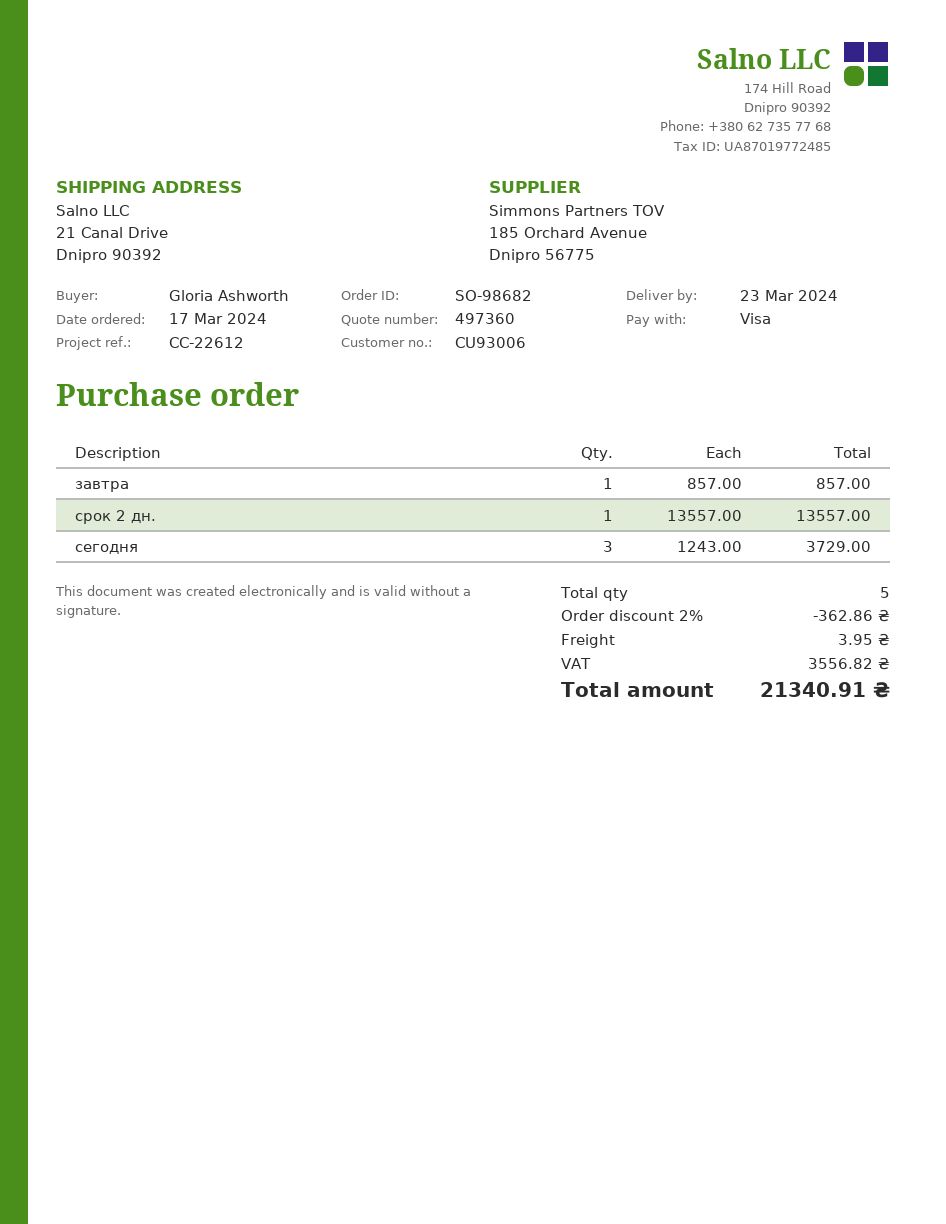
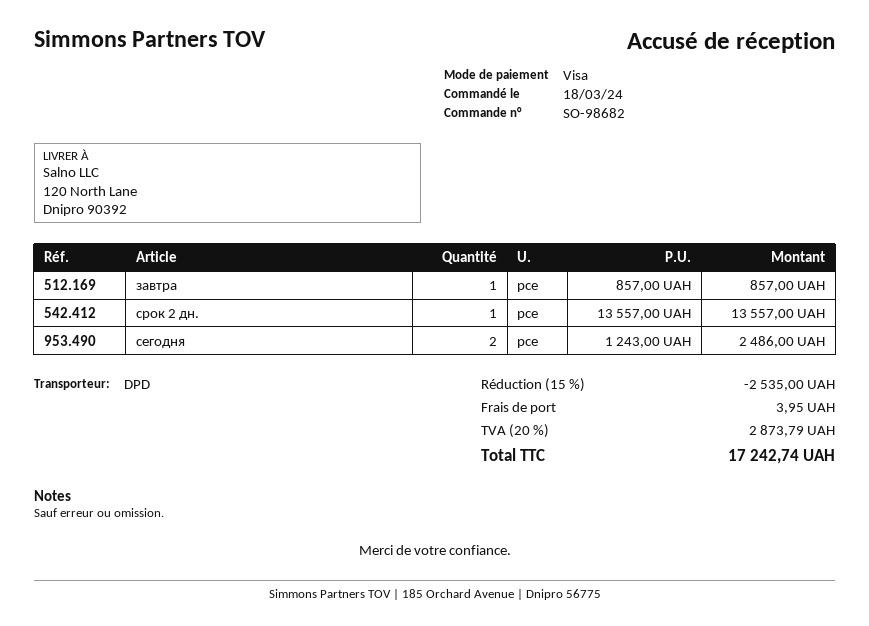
order date: 2024-03-17 -> 2024-03-18
ship to: 21 Canal Drive, Dnipro 90392 -> 120 North Lane, Dnipro 90392
сегодня: 3 x 1243.00 = 3729.00 -> 2 x 1243.00 = 2486.00
discount: 2% = 362.86 -> 15% = 2535.00
tax: 3556.82 -> 2873.79
total: 21340.91 -> 17242.74

